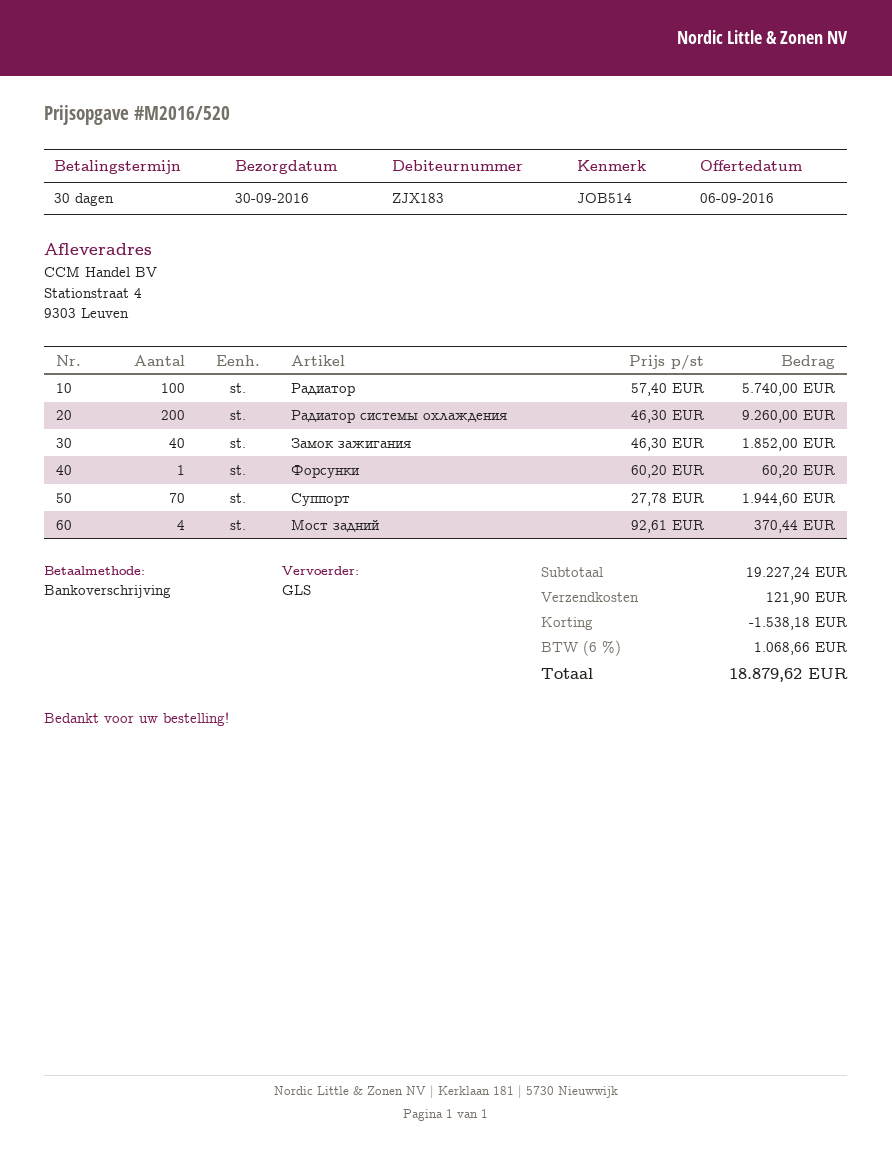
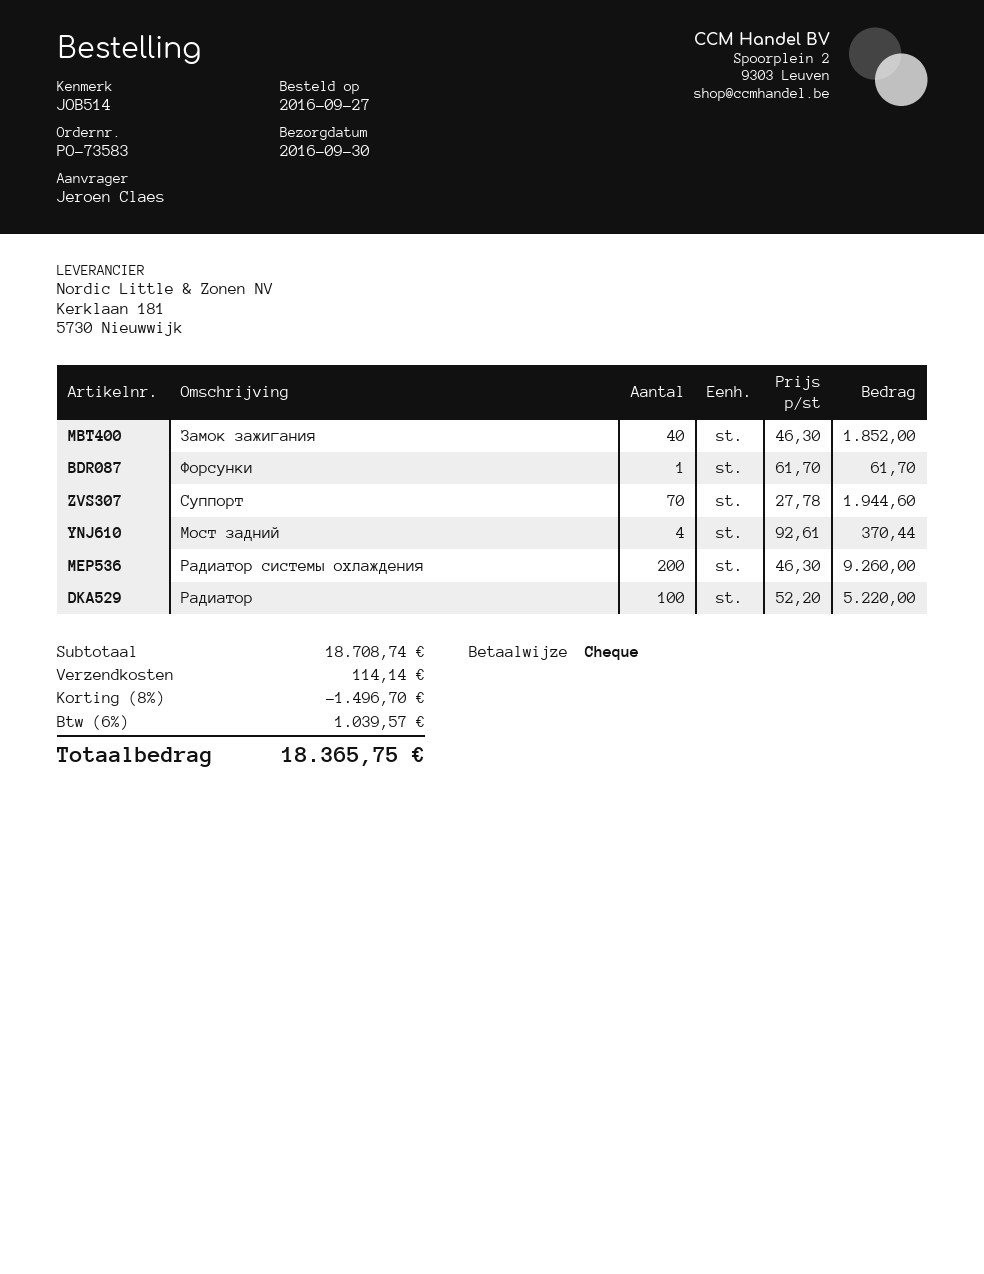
payment method: bank transfer -> cheque
Радиатор: 100 x 57.40 = 5740.00 -> 100 x 52.20 = 5220.00
Форсунки: 1 x 60.20 = 60.20 -> 1 x 61.70 = 61.70
subtotal: 19227.24 -> 18708.74
discount: 1538.18 -> 1496.70
shipping: 121.90 -> 114.14
tax: 6% = 1068.66 -> 6% = 1039.57
total: 18879.62 -> 18365.75

